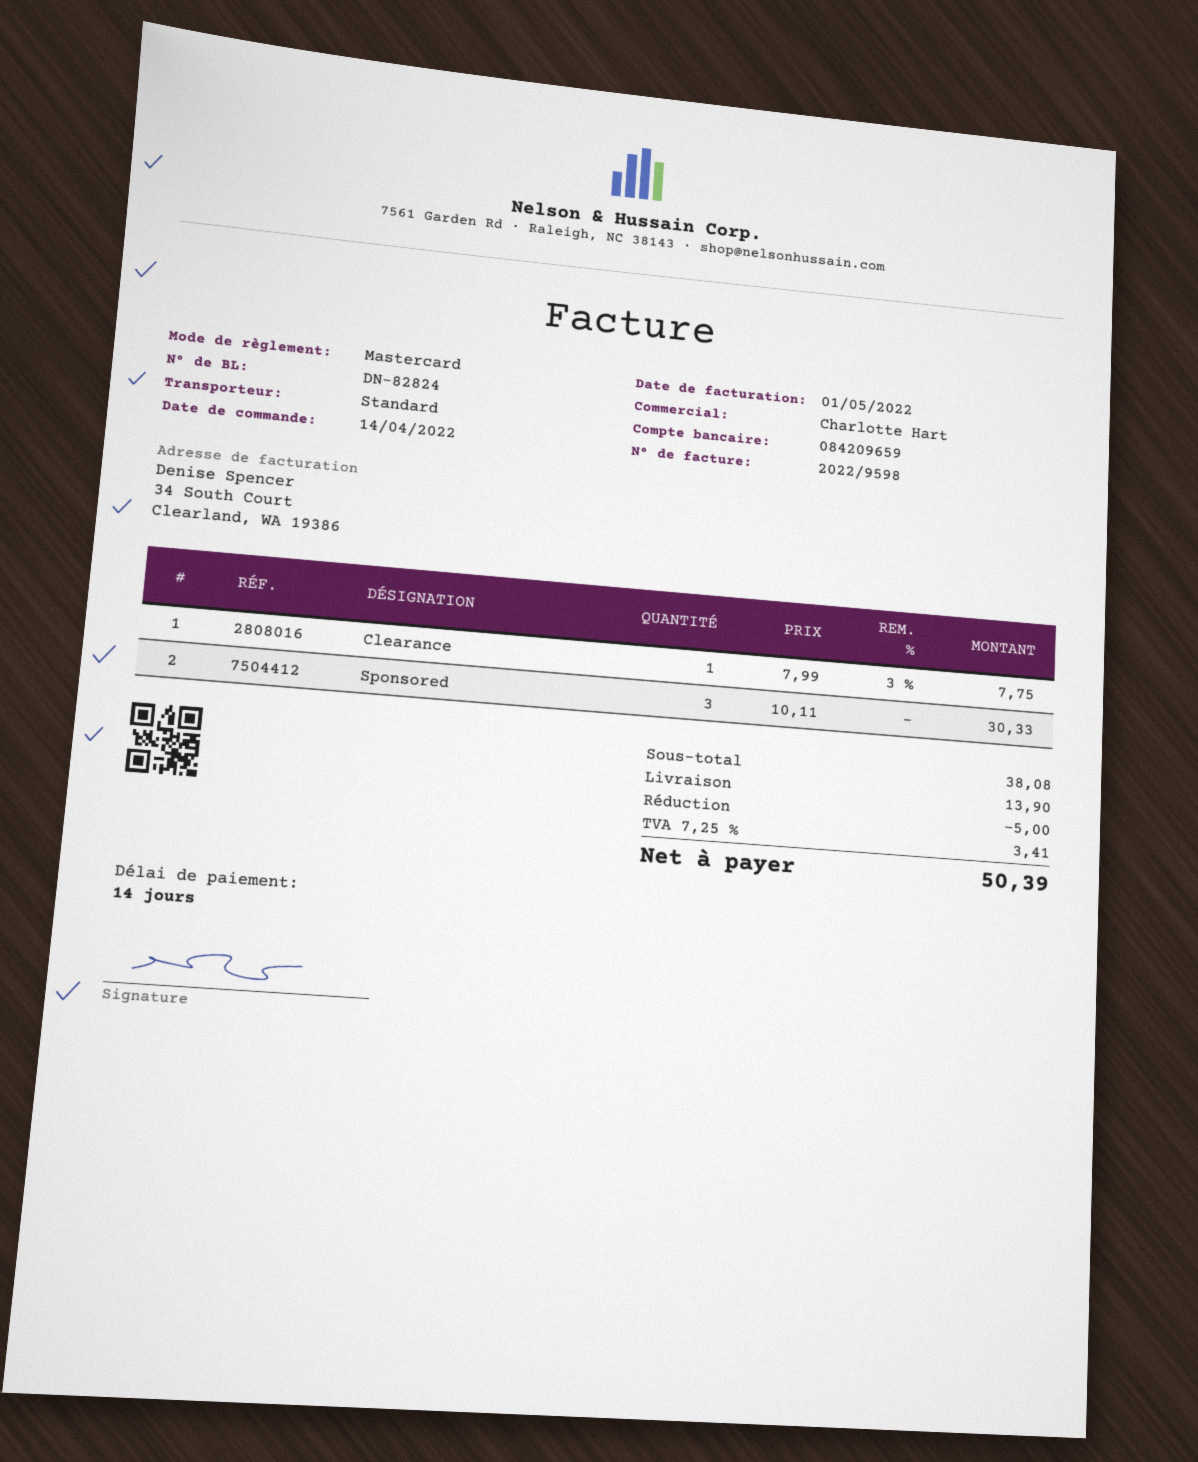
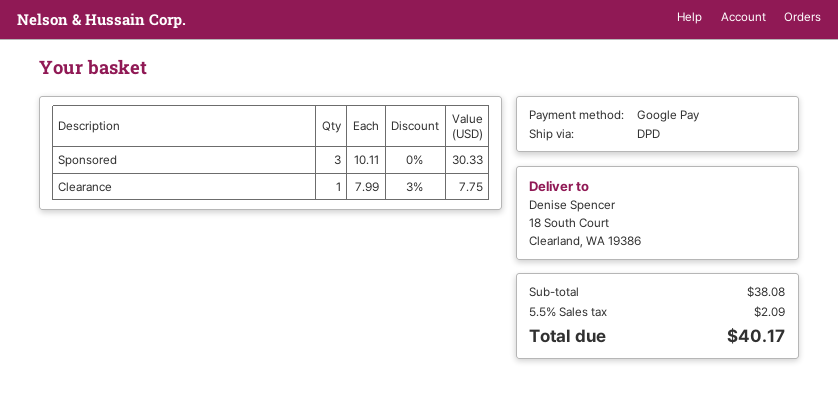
payment method: Mastercard -> Google Pay
shipping method: standard -> DPD
discount: 5.00 -> none
shipping: 13.90 -> none
tax: 7.25% = 3.41 -> 5.5% = 2.09
total: 50.39 -> 40.17

